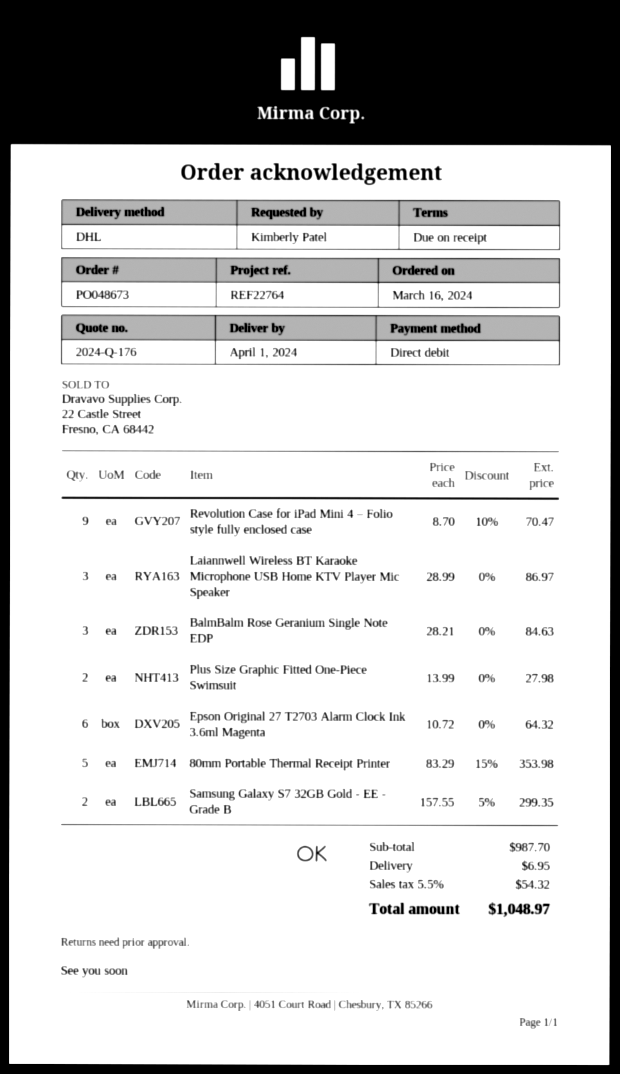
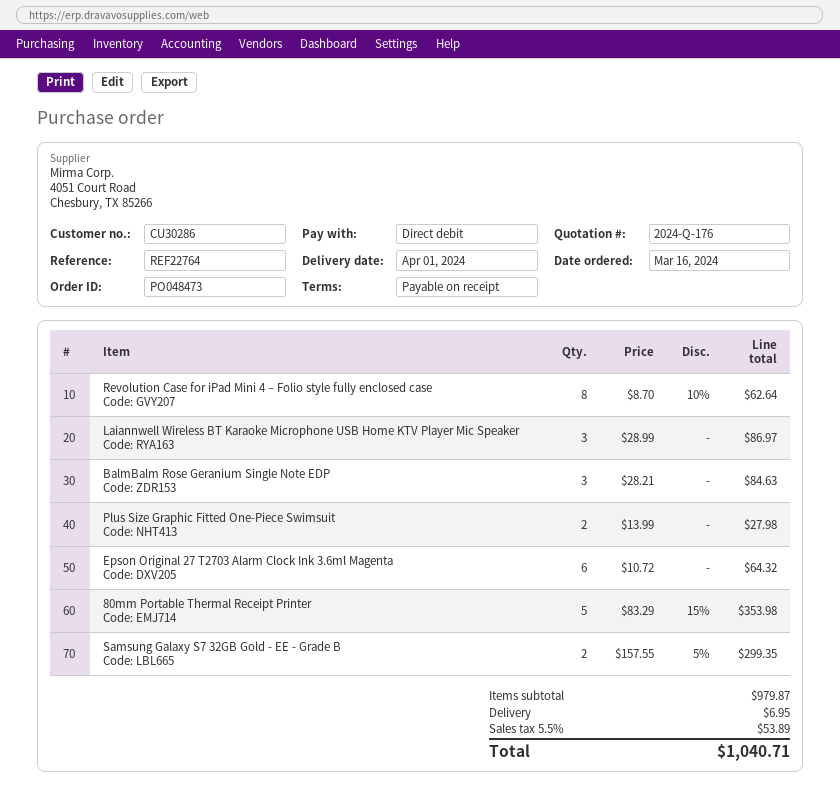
order number: PO048673 -> PO048473
Revolution Case for iPad Mini 4 – Folio style fully enclosed case: 9 x 8.70 - 10% = 70.47 -> 8 x 8.70 - 10% = 62.64
subtotal: 987.70 -> 979.87
tax: 5.5% = 54.32 -> 5.5% = 53.89
total: 1048.97 -> 1040.71

